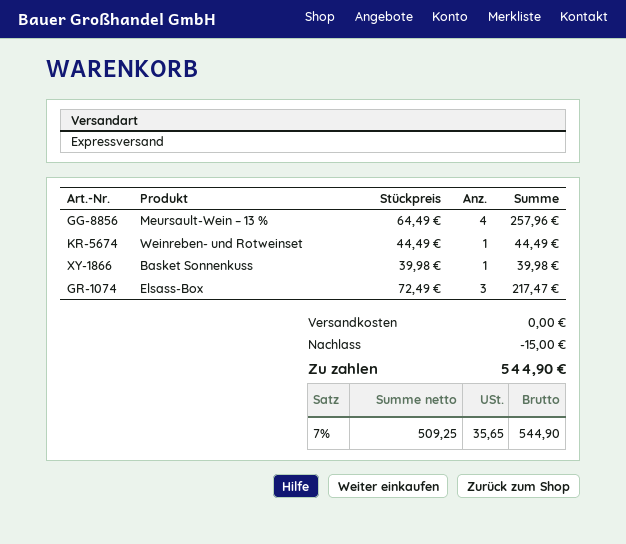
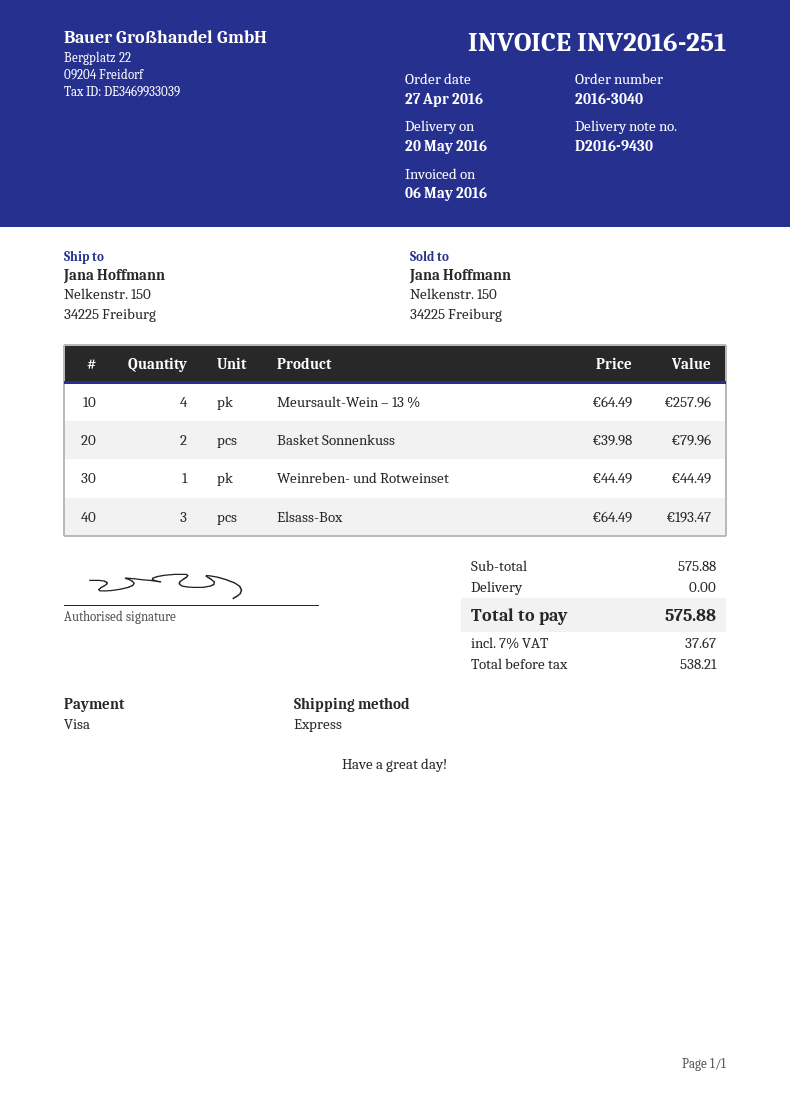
Basket Sonnenkuss: 1 x 39.98 = 39.98 -> 2 x 39.98 = 79.96
Elsass-Box: 3 x 72.49 = 217.47 -> 3 x 64.49 = 193.47
discount: 15.00 -> none
net: 509.25 -> 538.21
tax: 7% = 35.65 -> 7% = 37.67
total: 544.90 -> 575.88

